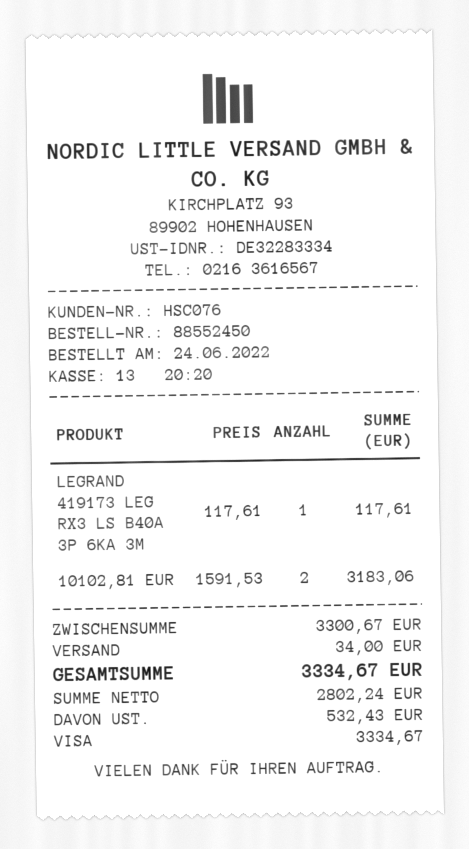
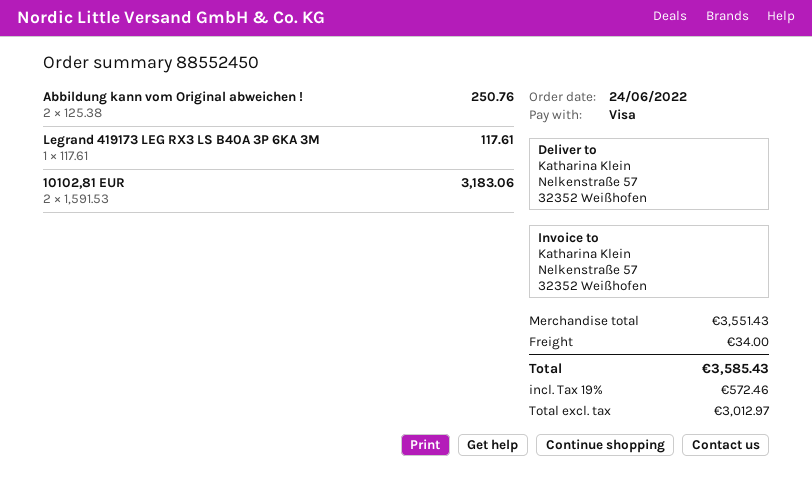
Abbildung kann vom Original abweichen !: none -> 2 x 125.38 = 250.76
subtotal: 3300.67 -> 3551.43
net: 2802.24 -> 3012.97
tax: 532.43 -> 572.46
total: 3334.67 -> 3585.43

